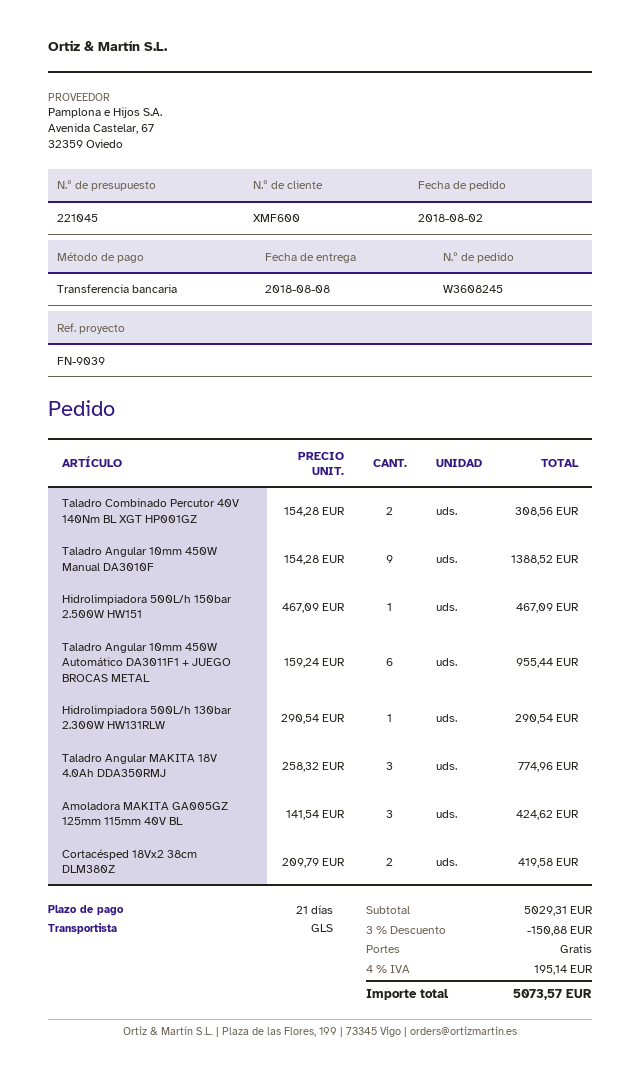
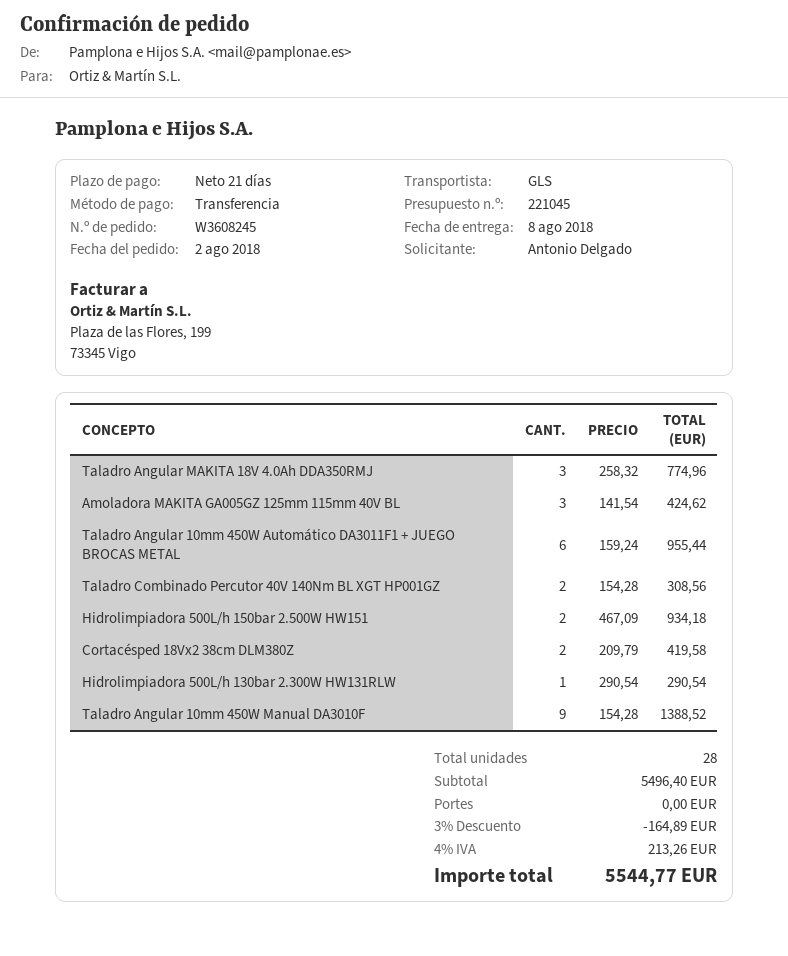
Hidrolimpiadora 500L/h 150bar 2.500W HW151: 1 x 467.09 = 467.09 -> 2 x 467.09 = 934.18
subtotal: 5029.31 -> 5496.40
discount: 3% = 150.88 -> 3% = 164.89
tax: 4% = 195.14 -> 4% = 213.26
total: 5073.57 -> 5544.77

